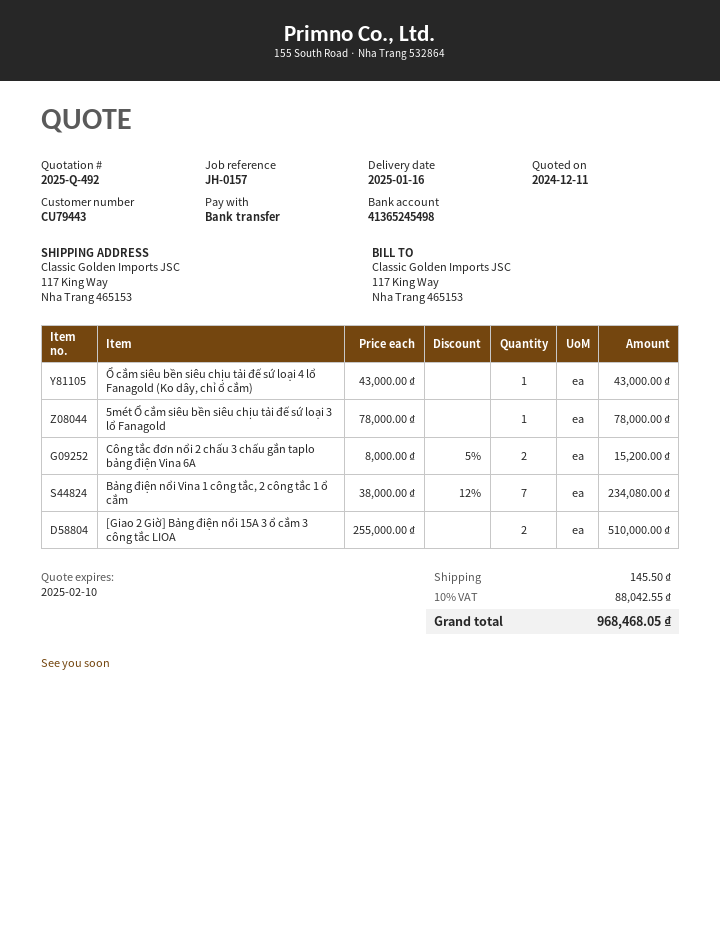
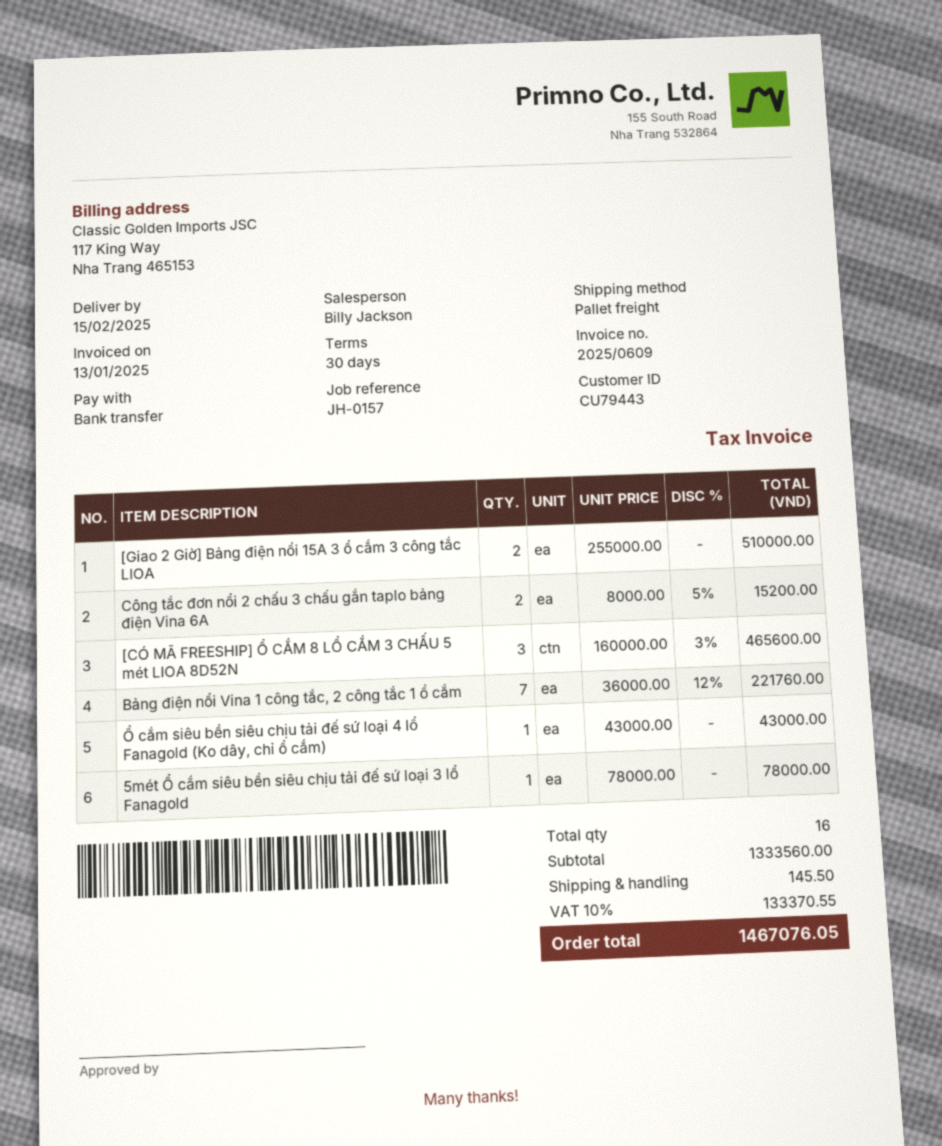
delivery date: 2025-01-16 -> 2025-02-15
Bảng điện nổi Vina 1 công tắc, 2 công tắc 1 ổ cắm: 7 x 38000.00 - 12% = 234080.00 -> 7 x 36000.00 - 12% = 221760.00
[CÓ MÃ FREESHIP] Ổ CẮM 8 LỔ CẮM 3 CHẤU 5 mét LIOA 8D52N: none -> 3 x 160000.00 - 3% = 465600.00
tax: 10% = 88042.55 -> 10% = 133370.55
total: 968468.05 -> 1467076.05

